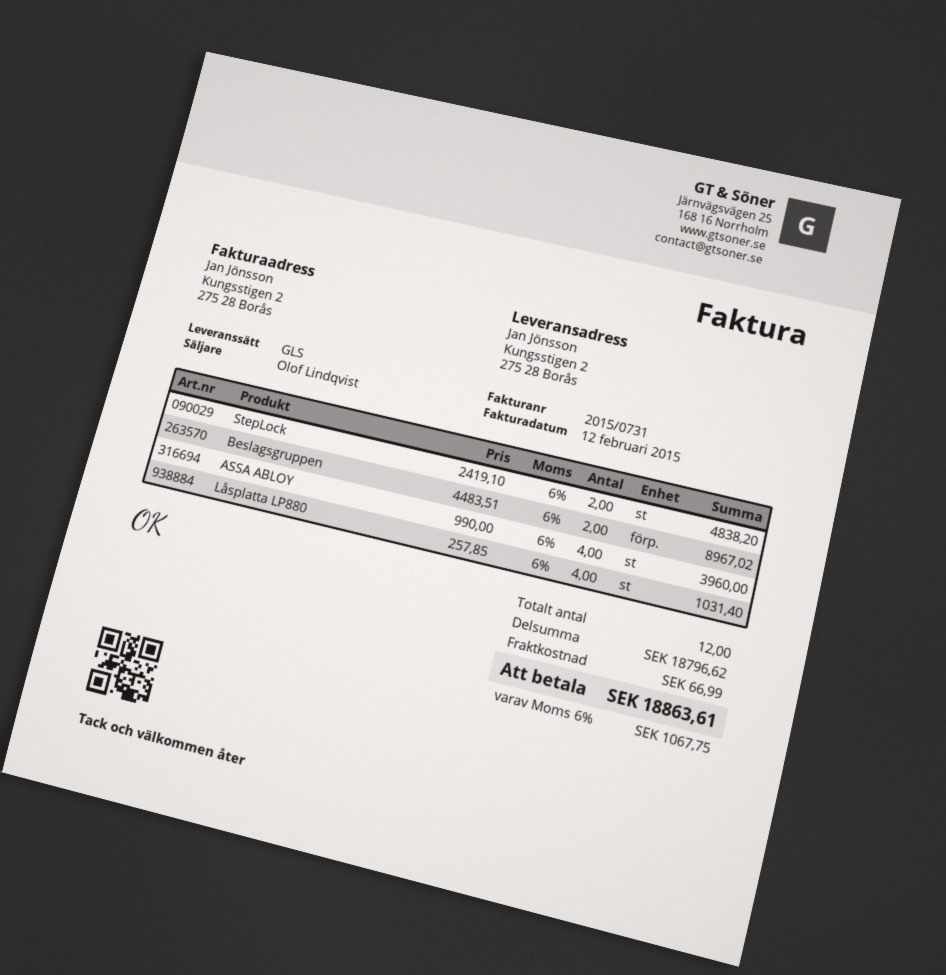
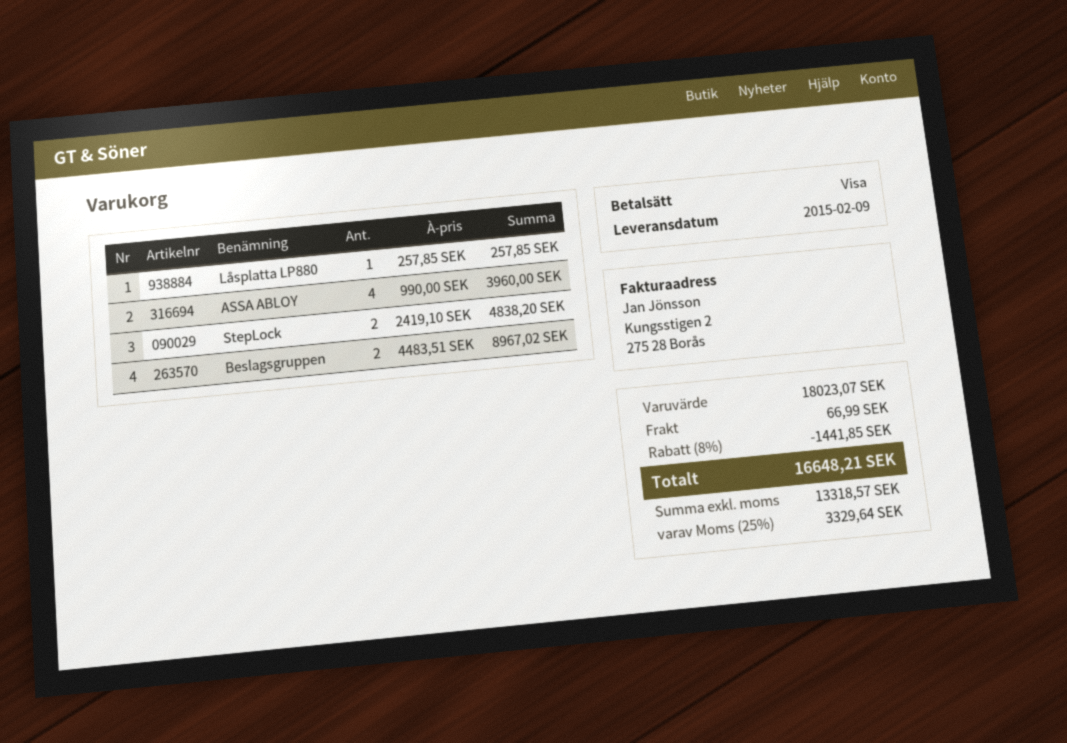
Låsplatta LP880: 4 x 257.85 = 1031.40 -> 1 x 257.85 = 257.85
subtotal: 18796.62 -> 18023.07
discount: none -> 8% = 1441.85
tax: 6% = 1067.75 -> 25% = 3329.64
total: 18863.61 -> 16648.21

